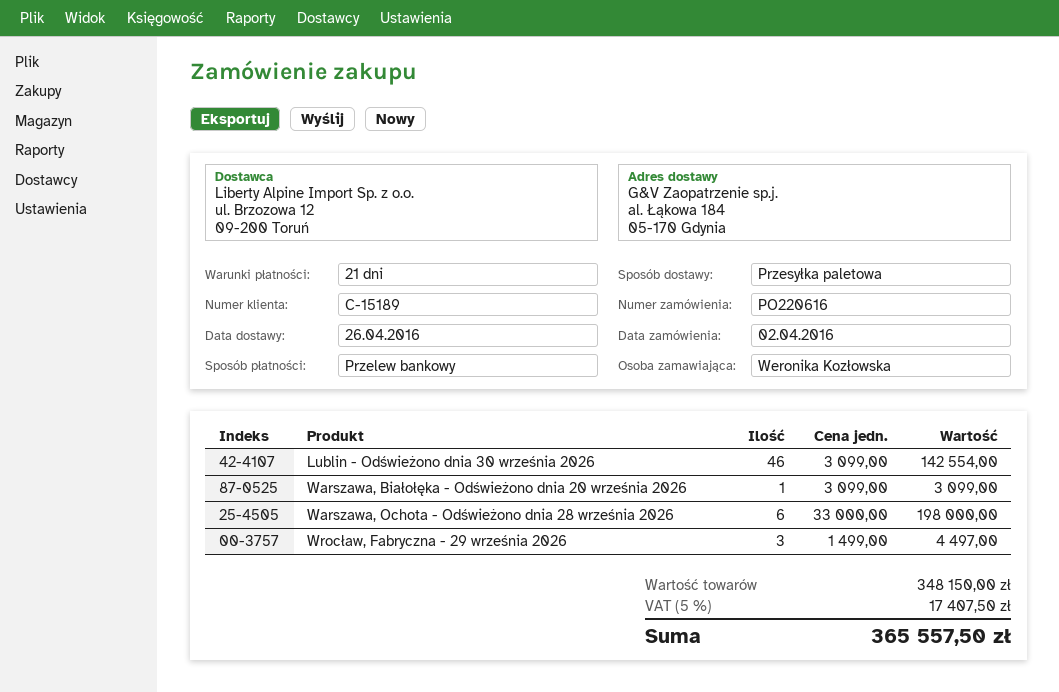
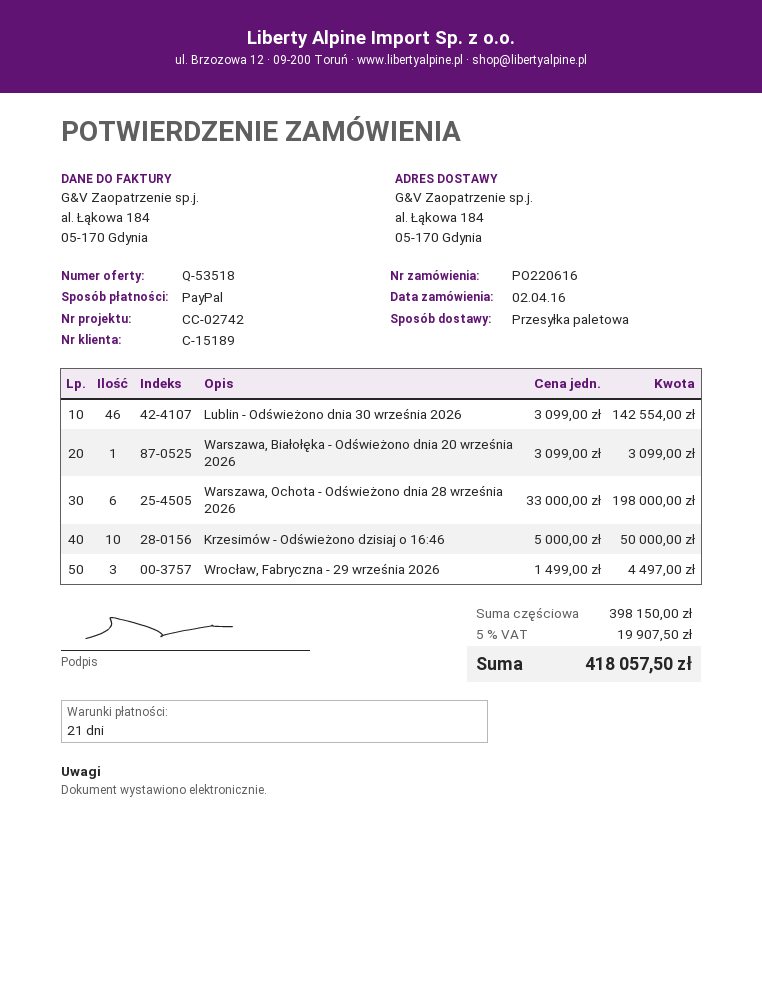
payment method: bank transfer -> PayPal
Krzesimów - Odświeżono dzisiaj o 16:46: none -> 10 x 5000.00 = 50000.00
subtotal: 348150.00 -> 398150.00
tax: 5% = 17407.50 -> 5% = 19907.50
total: 365557.50 -> 418057.50

